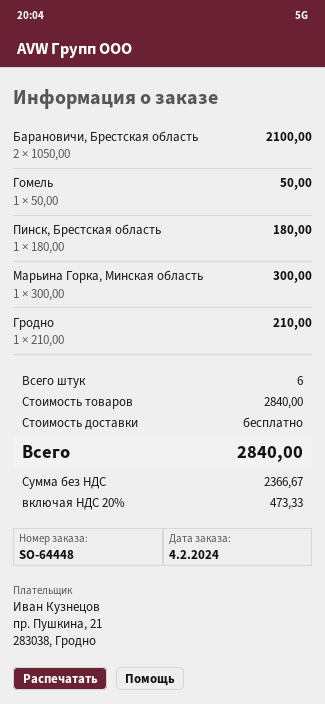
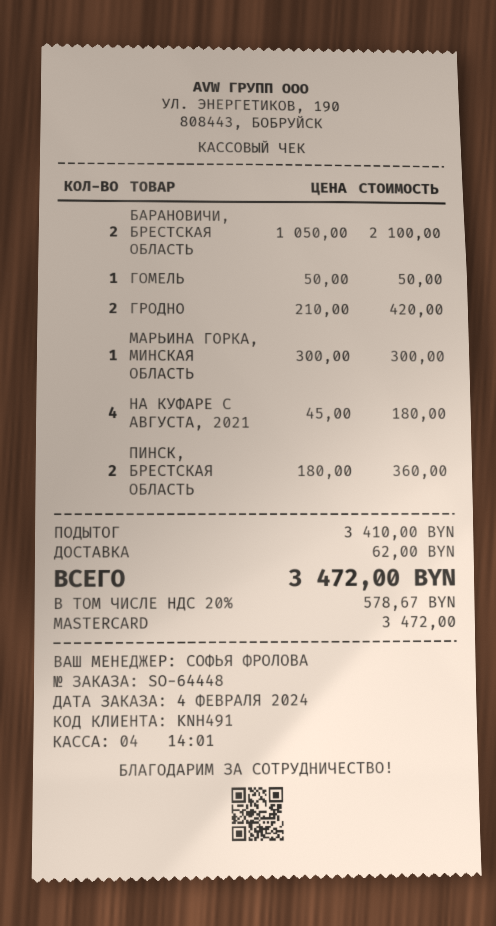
Пинск, Брестская область: 1 x 180.00 = 180.00 -> 2 x 180.00 = 360.00
Гродно: 1 x 210.00 = 210.00 -> 2 x 210.00 = 420.00
НА КУФАРЕ С АВГУСТА, 2021: none -> 4 x 45.00 = 180.00
subtotal: 2840.00 -> 3410.00
shipping: 0.00 -> 62.00
tax: 20% = 473.33 -> 20% = 578.67
total: 2840.00 -> 3472.00

